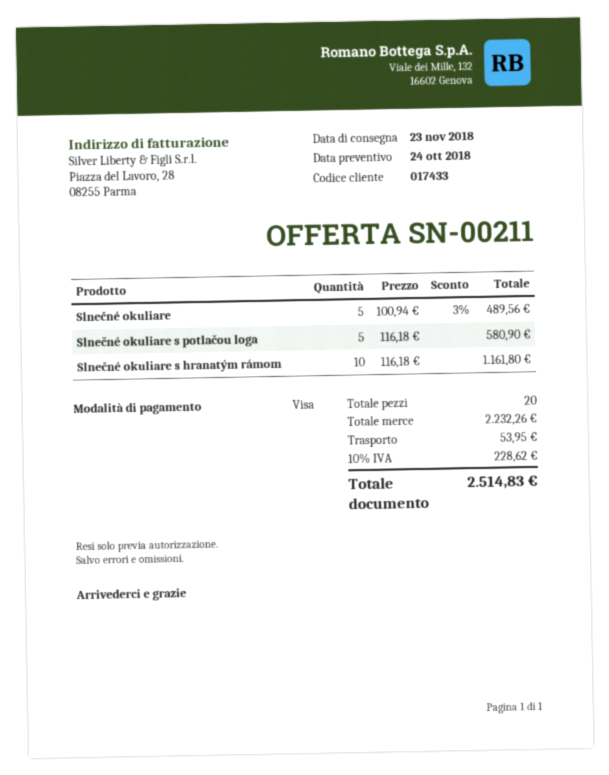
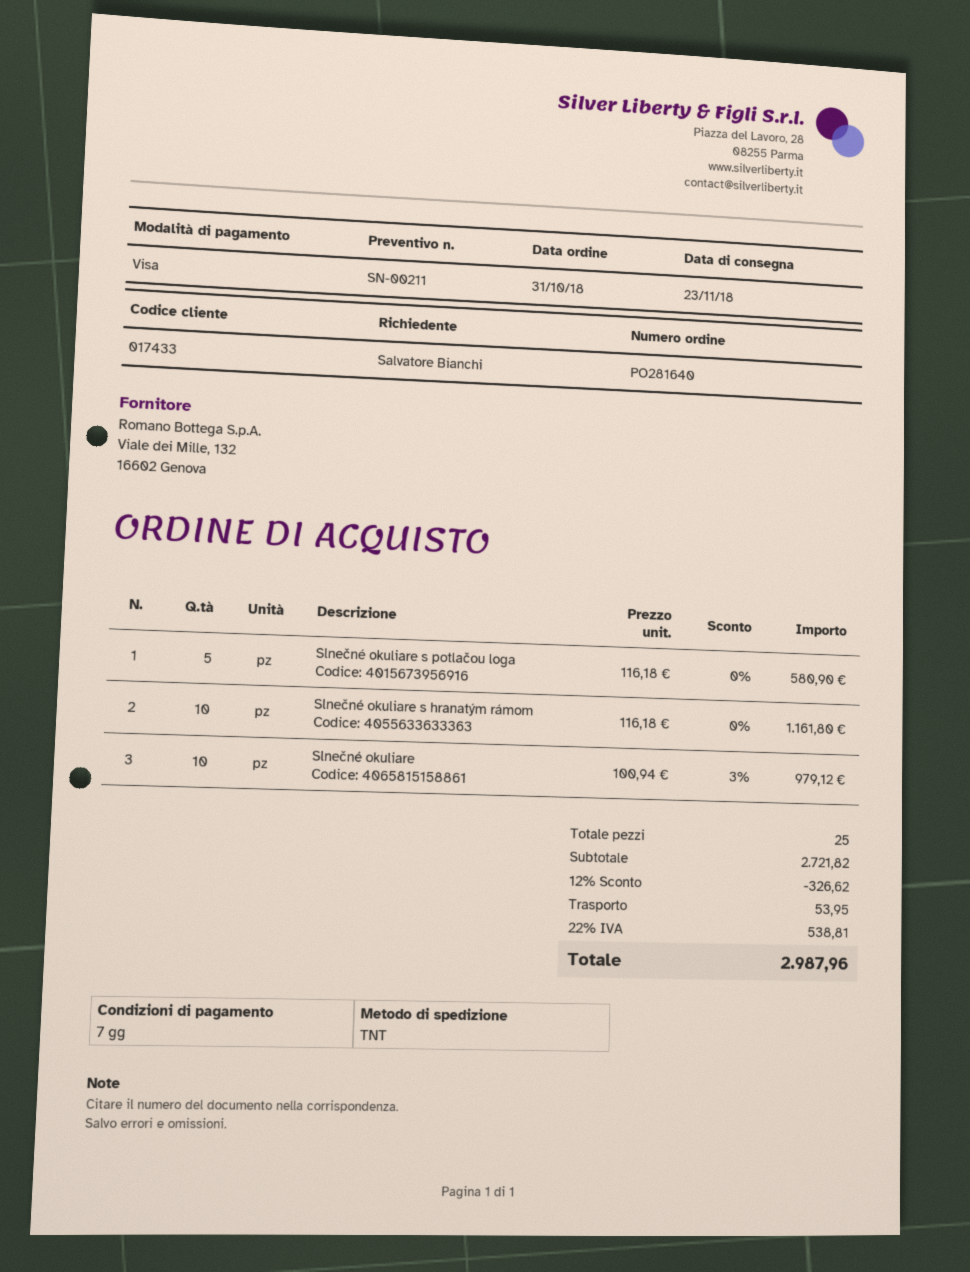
Slnečné okuliare: 5 x 100.94 - 3% = 489.56 -> 10 x 100.94 - 3% = 979.12
total quantity: 20 -> 25
subtotal: 2232.26 -> 2721.82
discount: none -> 12% = 326.62
tax: 10% = 228.62 -> 22% = 538.81
total: 2514.83 -> 2987.96

